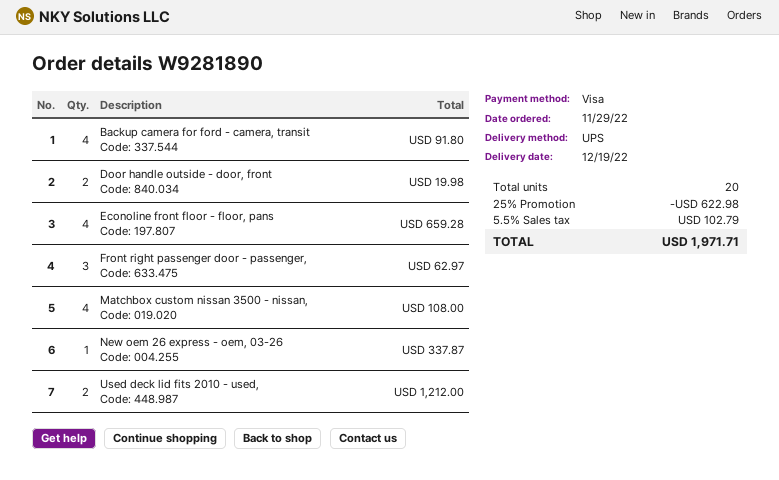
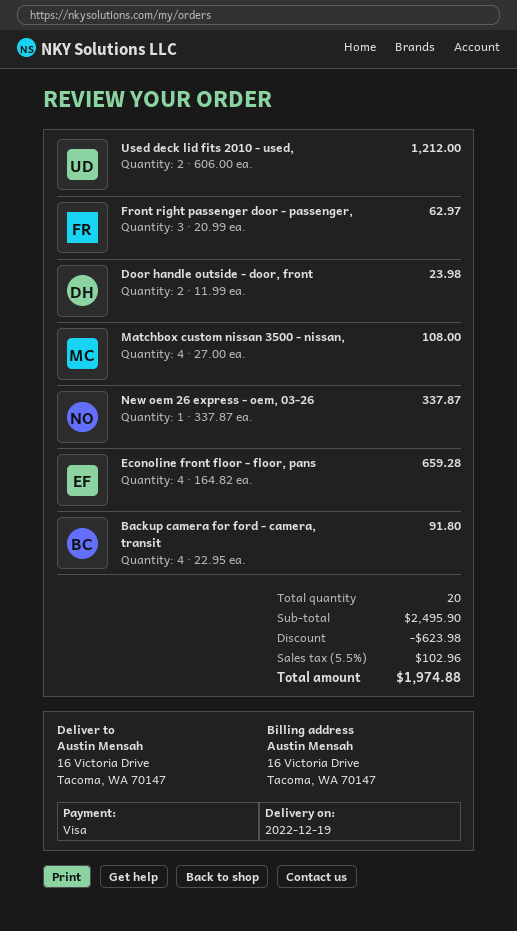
Door handle outside - door, front: 2 for 19.98 -> 2 for 23.98
discount: 622.98 -> 623.98
tax: 5.5% = 102.79 -> 5.5% = 102.96
total: 1971.71 -> 1974.88

